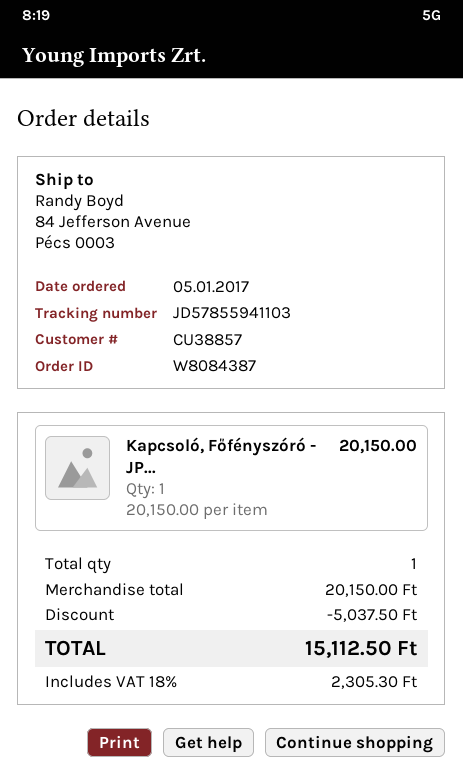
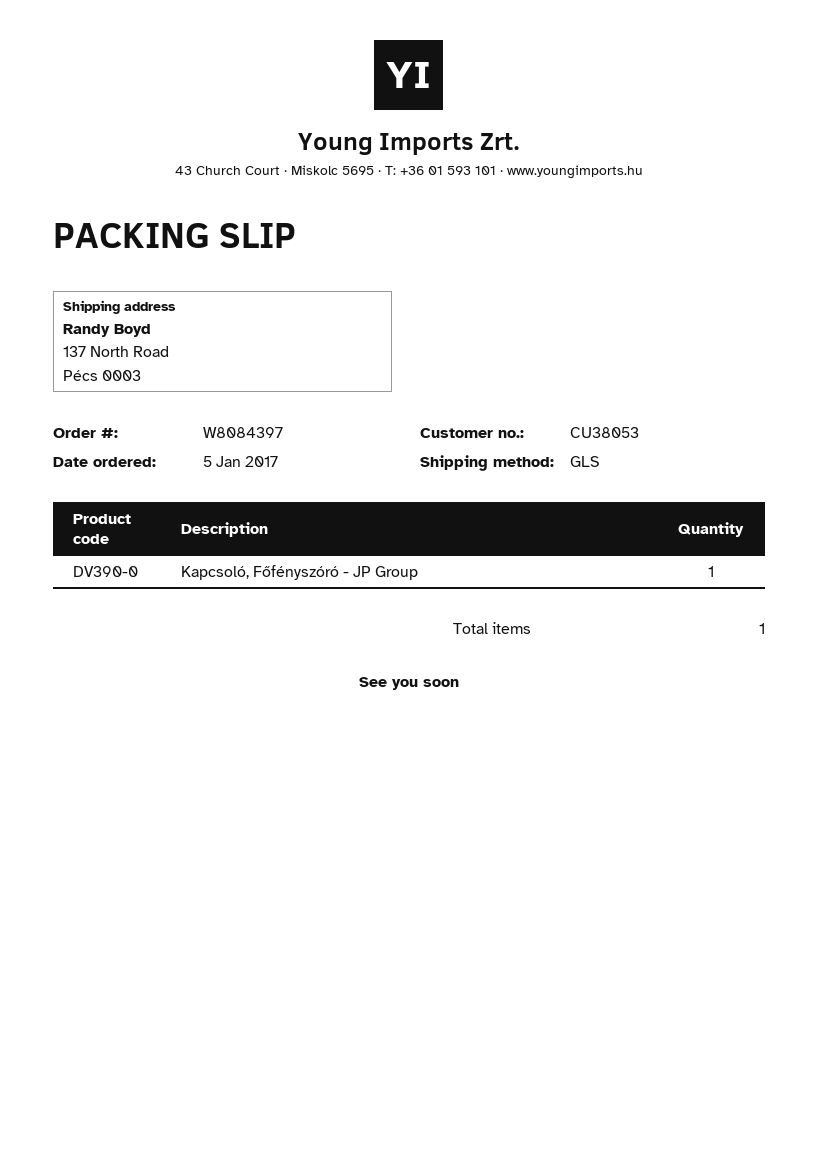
order number: W8084387 -> W8084397
customer number: CU38857 -> CU38053
ship to: 84 Jefferson Avenue, Pécs 0003 -> 137 North Road, Pécs 0003

